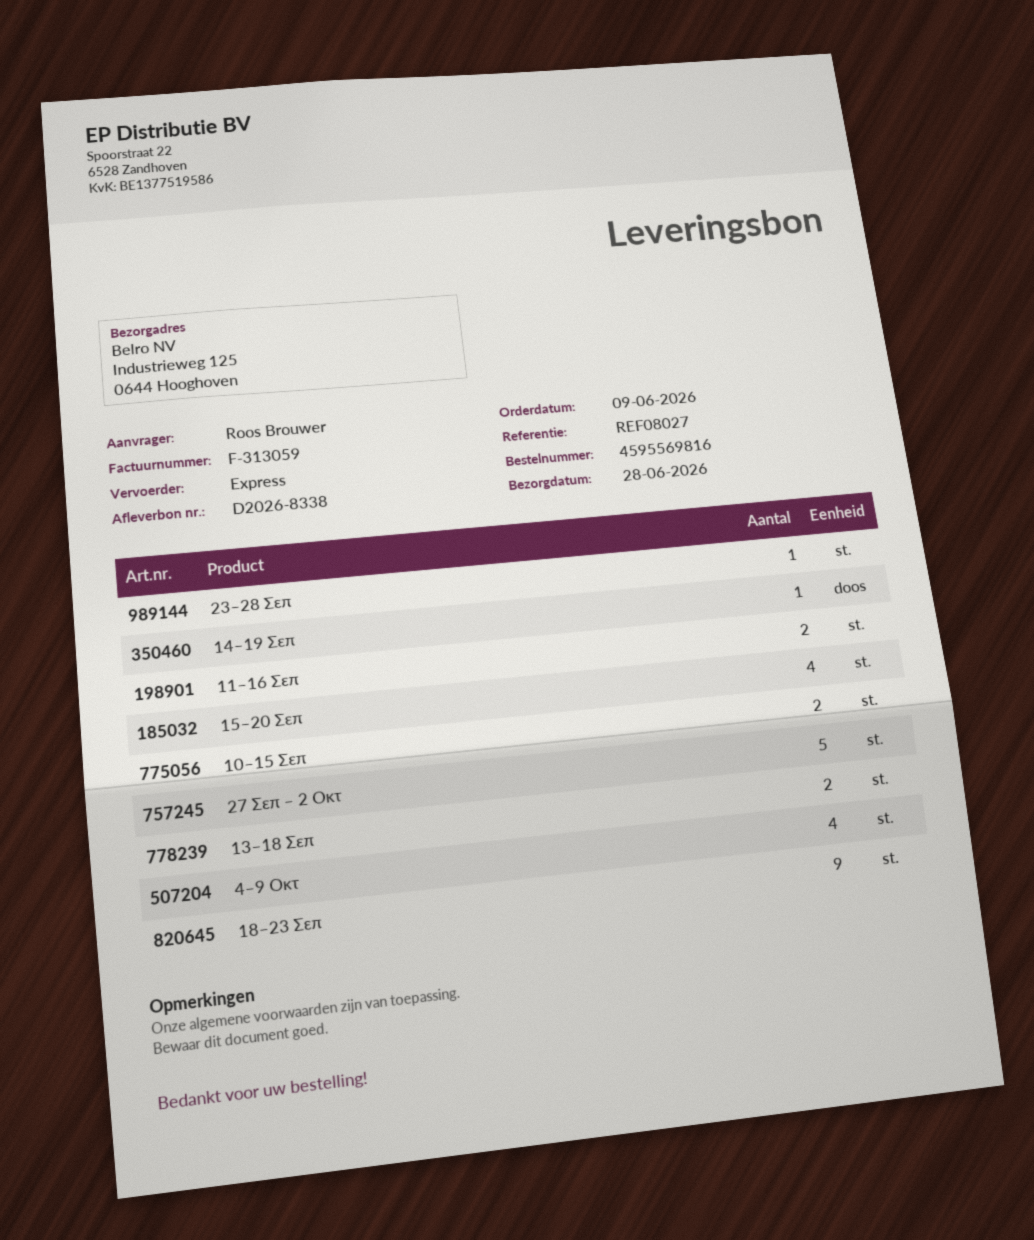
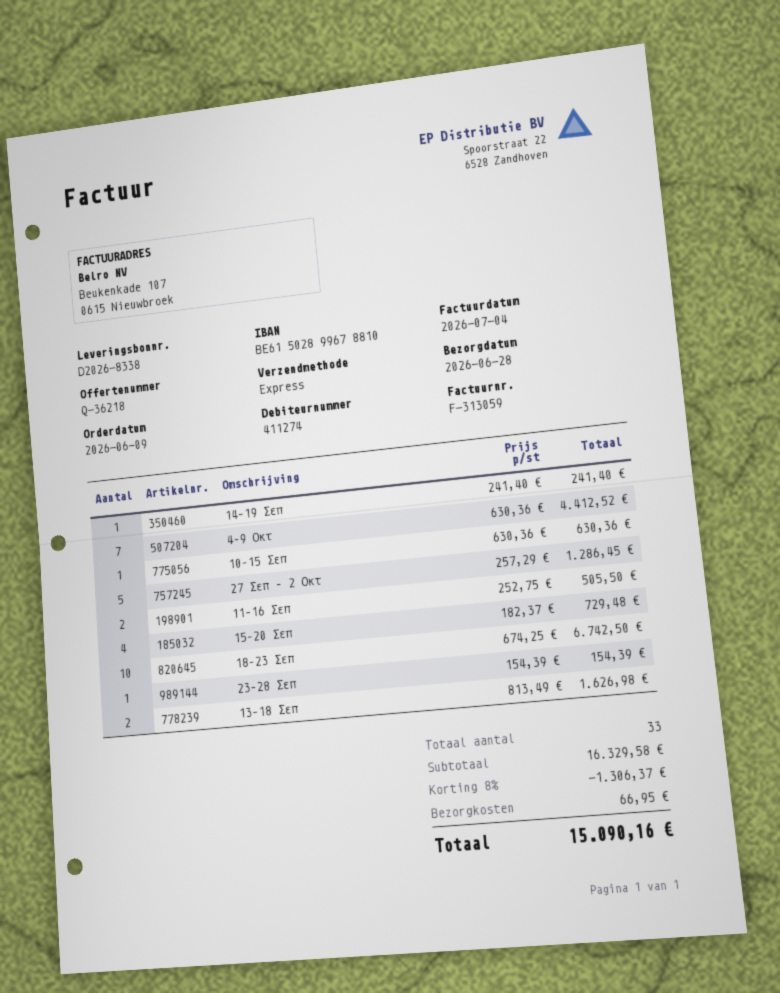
10–15 Σεπ: 2 -> 1
4–9 Οκτ: 4 -> 7
18–23 Σεπ: 9 -> 10

